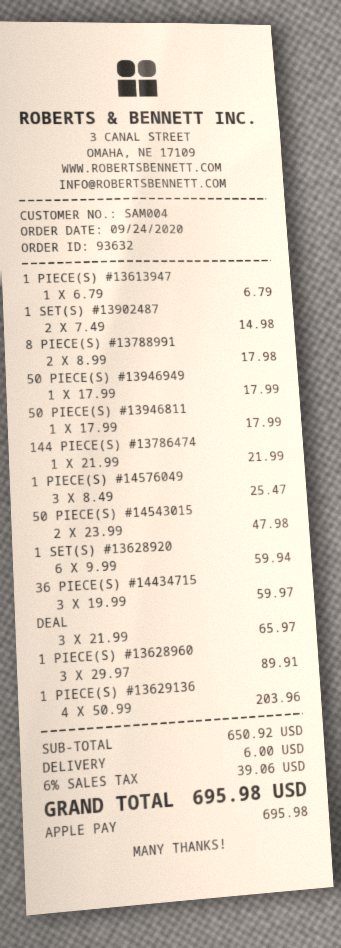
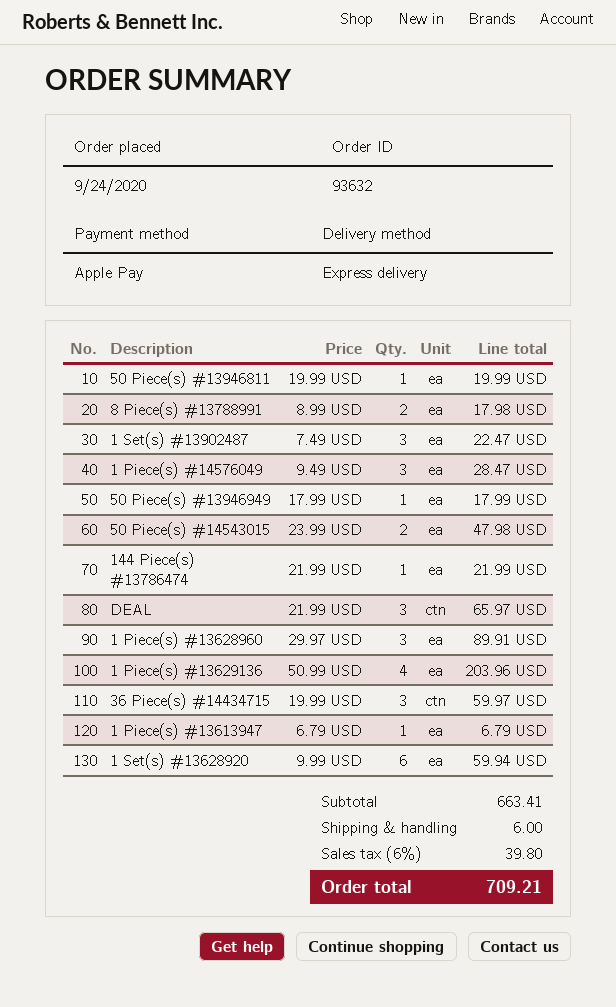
1 SET(S) #13902487: 2 x 7.49 = 14.98 -> 3 x 7.49 = 22.47
50 PIECE(S) #13946811: 1 x 17.99 = 17.99 -> 1 x 19.99 = 19.99
1 PIECE(S) #14576049: 3 x 8.49 = 25.47 -> 3 x 9.49 = 28.47
subtotal: 650.92 -> 663.41
tax: 6% = 39.06 -> 6% = 39.80
total: 695.98 -> 709.21

